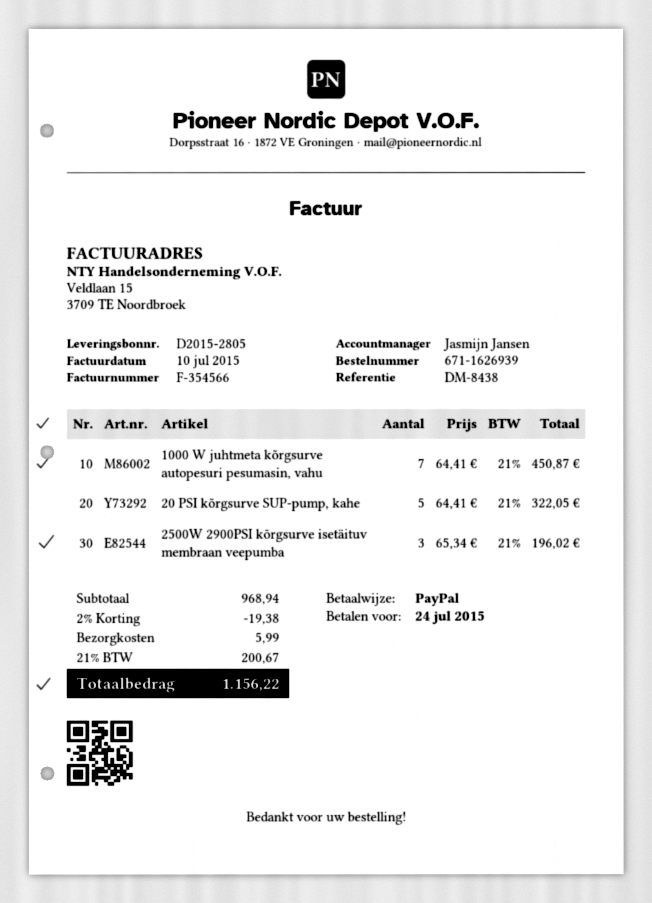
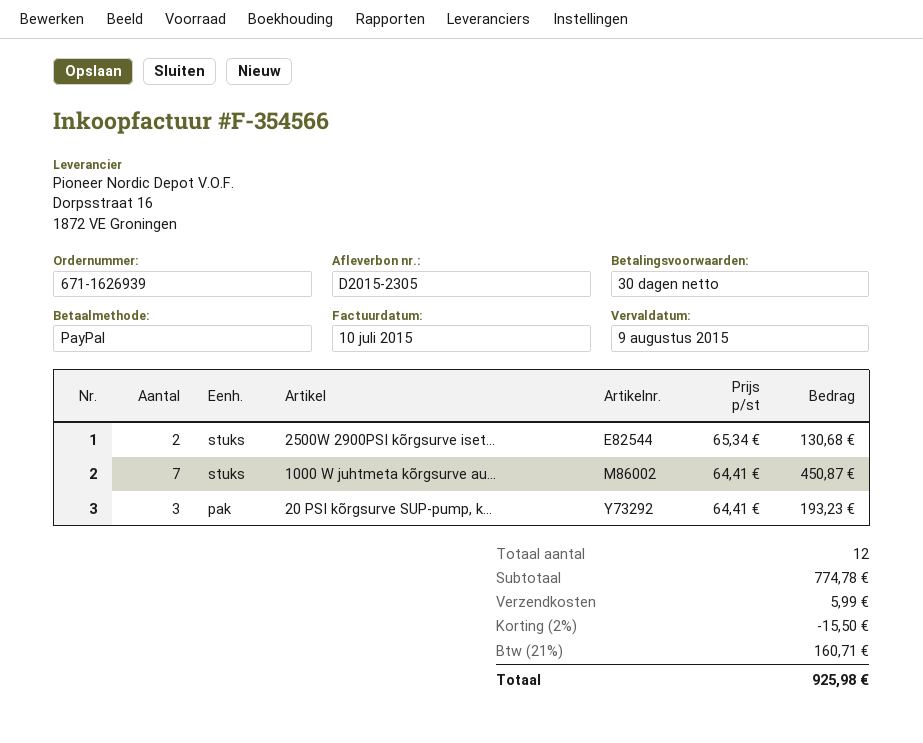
delivery note number: D2015-2805 -> D2015-2305
due date: 2015-07-24 -> 2015-08-09
20 PSI kõrgsurve SUP-pump, kahe: 5 x 64.41 = 322.05 -> 3 x 64.41 = 193.23
2500W 2900PSI kõrgsurve isetäituv membraan veepumba: 3 x 65.34 = 196.02 -> 2 x 65.34 = 130.68
subtotal: 968.94 -> 774.78
discount: 2% = 19.38 -> 2% = 15.50
tax: 21% = 200.67 -> 21% = 160.71
total: 1156.22 -> 925.98

